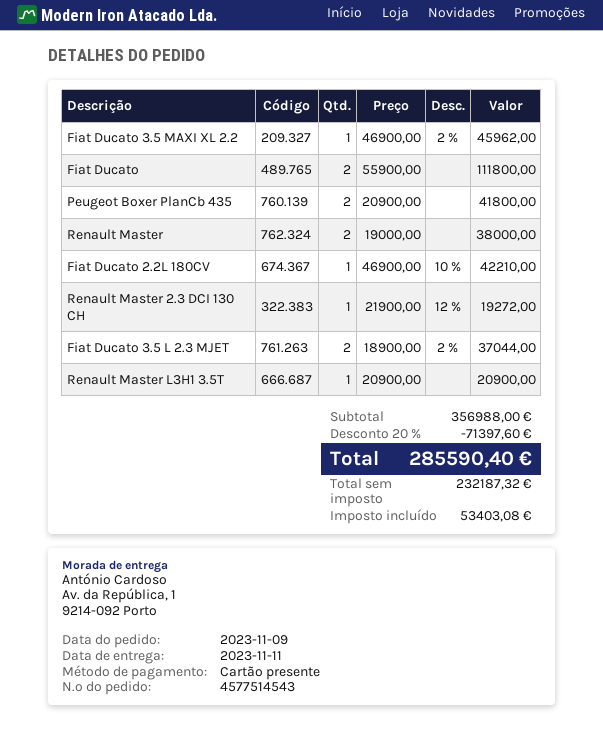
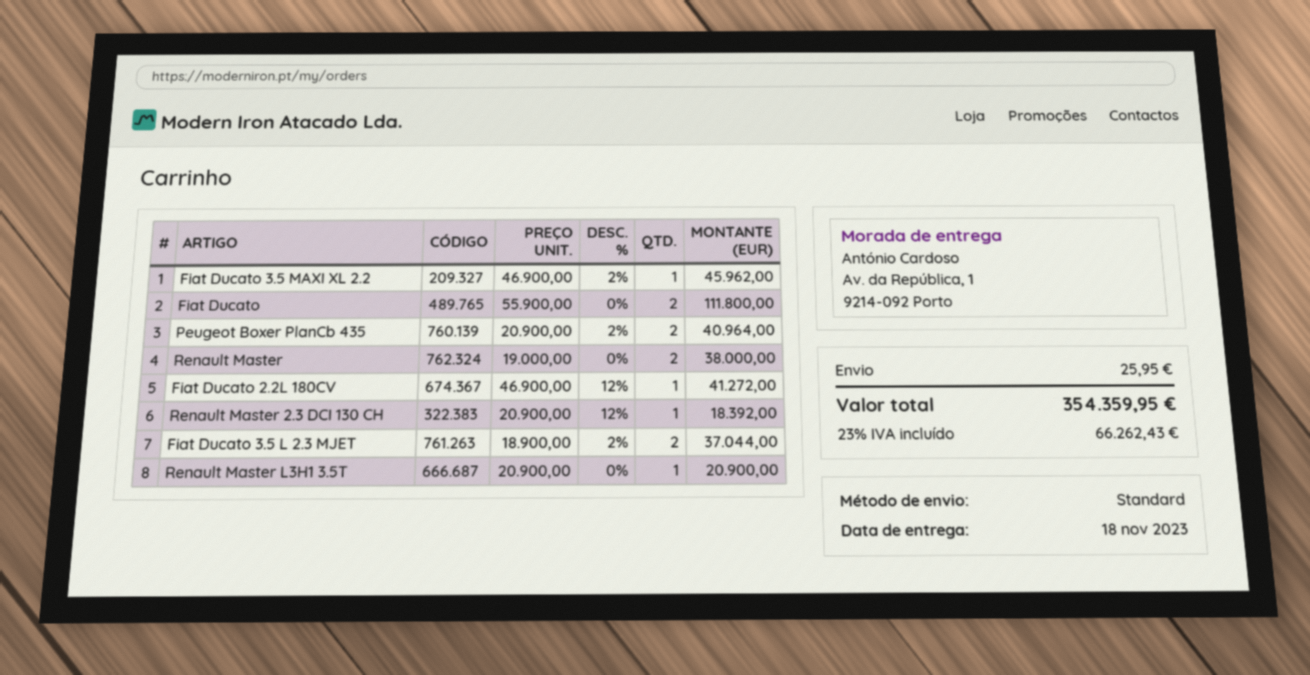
delivery date: 2023-11-11 -> 2023-11-18
Peugeot Boxer PlanCb 435: 2 x 20900.00 = 41800.00 -> 2 x 20900.00 - 2% = 40964.00
Fiat Ducato 2.2L 180CV: 1 x 46900.00 - 10% = 42210.00 -> 1 x 46900.00 - 12% = 41272.00
Renault Master 2.3 DCI 130 CH: 1 x 21900.00 - 12% = 19272.00 -> 1 x 20900.00 - 12% = 18392.00
discount: 20% = 71397.60 -> none
shipping: none -> 25.95
tax: 53403.08 -> 66262.43
total: 285590.40 -> 354359.95

